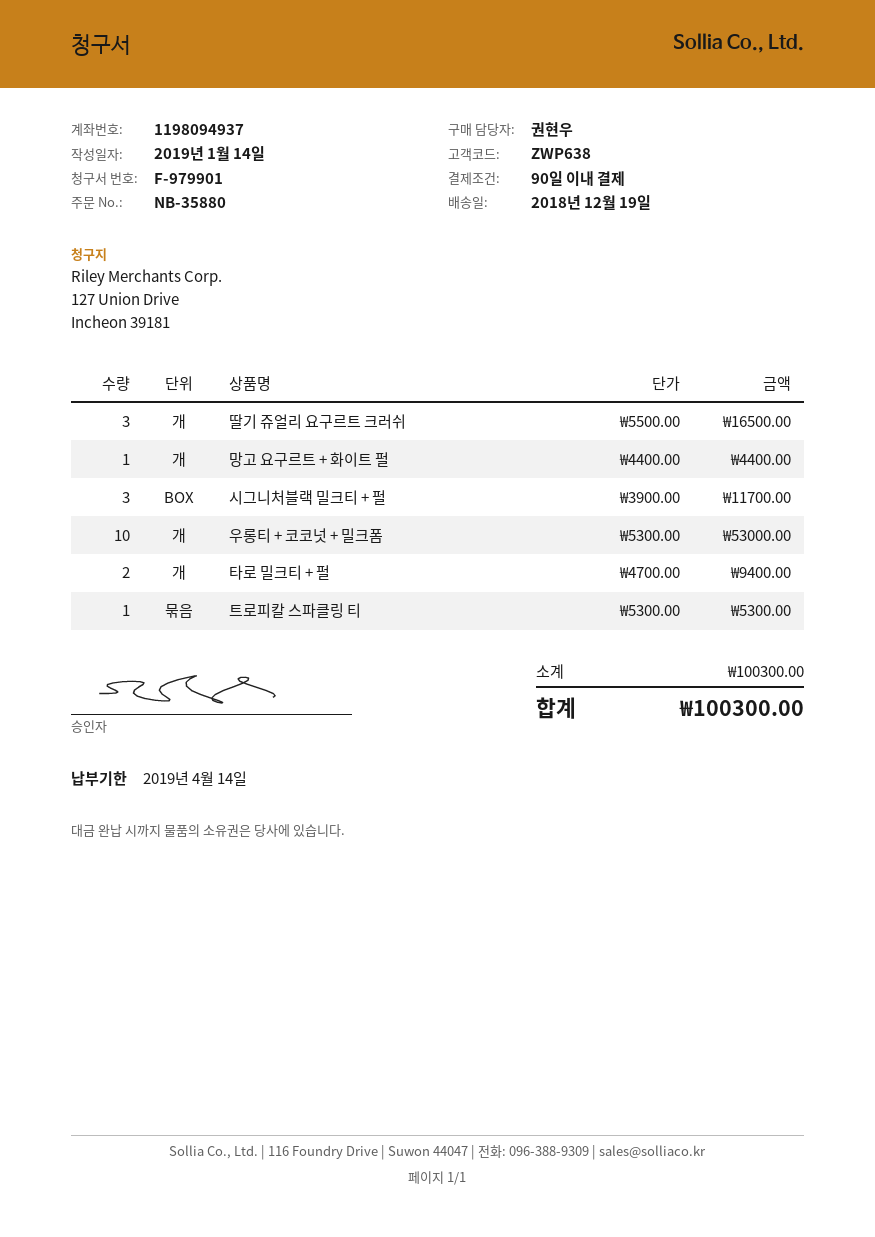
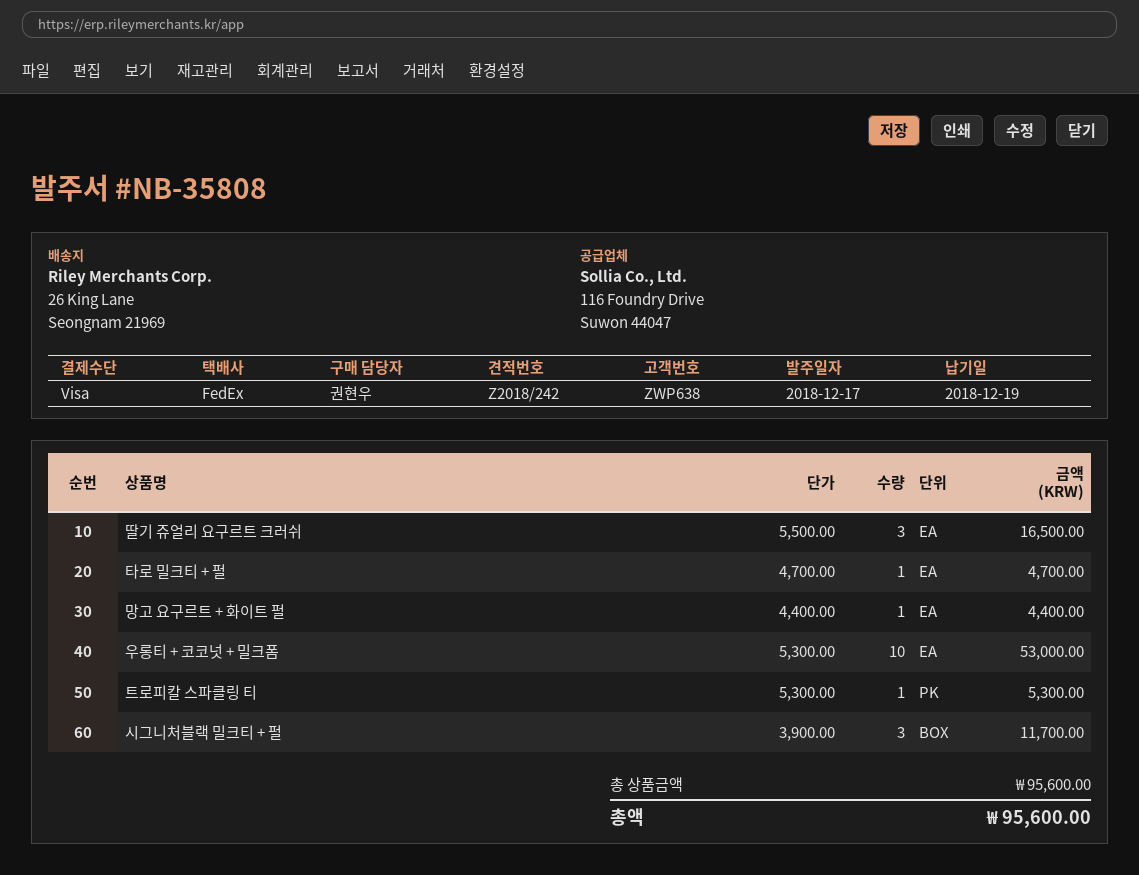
order number: NB-35880 -> NB-35808
타로 밀크티 + 펄: 2 x 4700.00 = 9400.00 -> 1 x 4700.00 = 4700.00
subtotal: 100300.00 -> 95600.00
total: 100300.00 -> 95600.00

